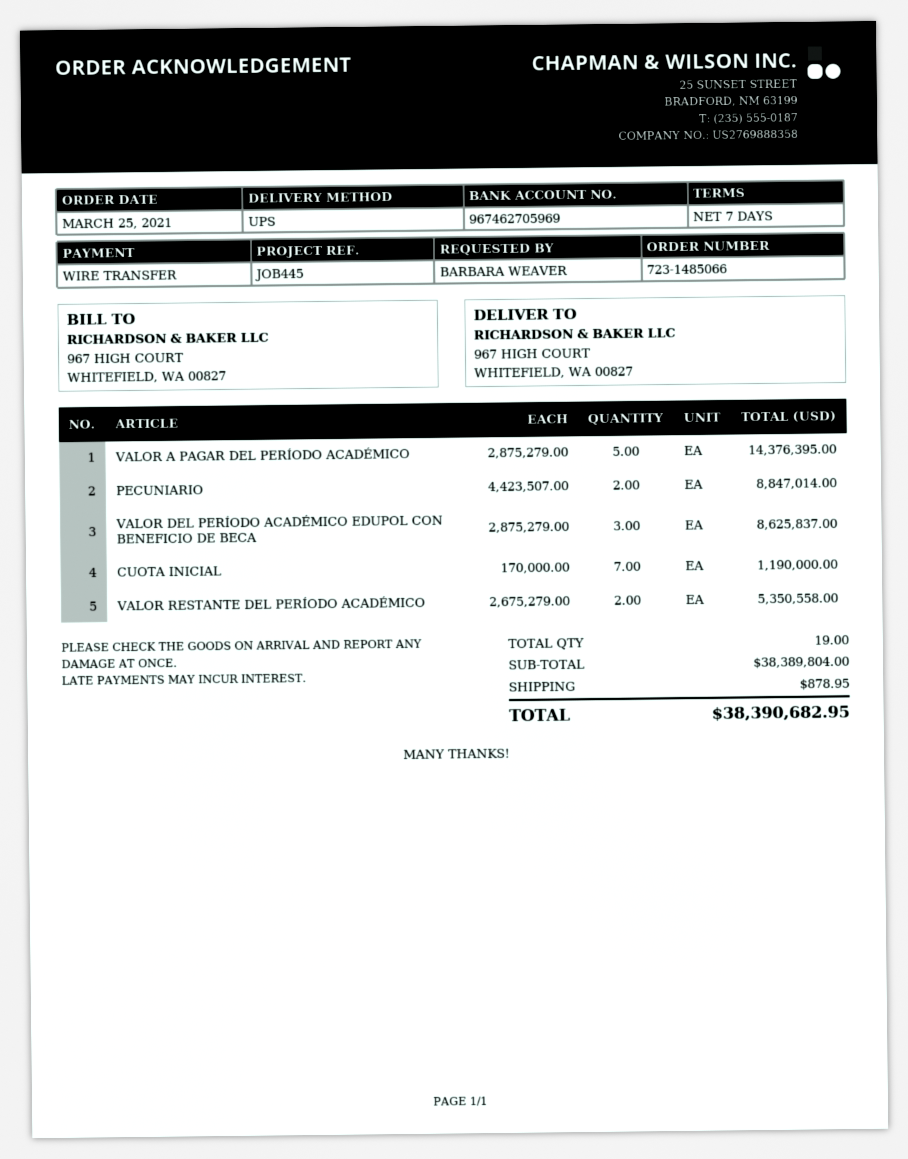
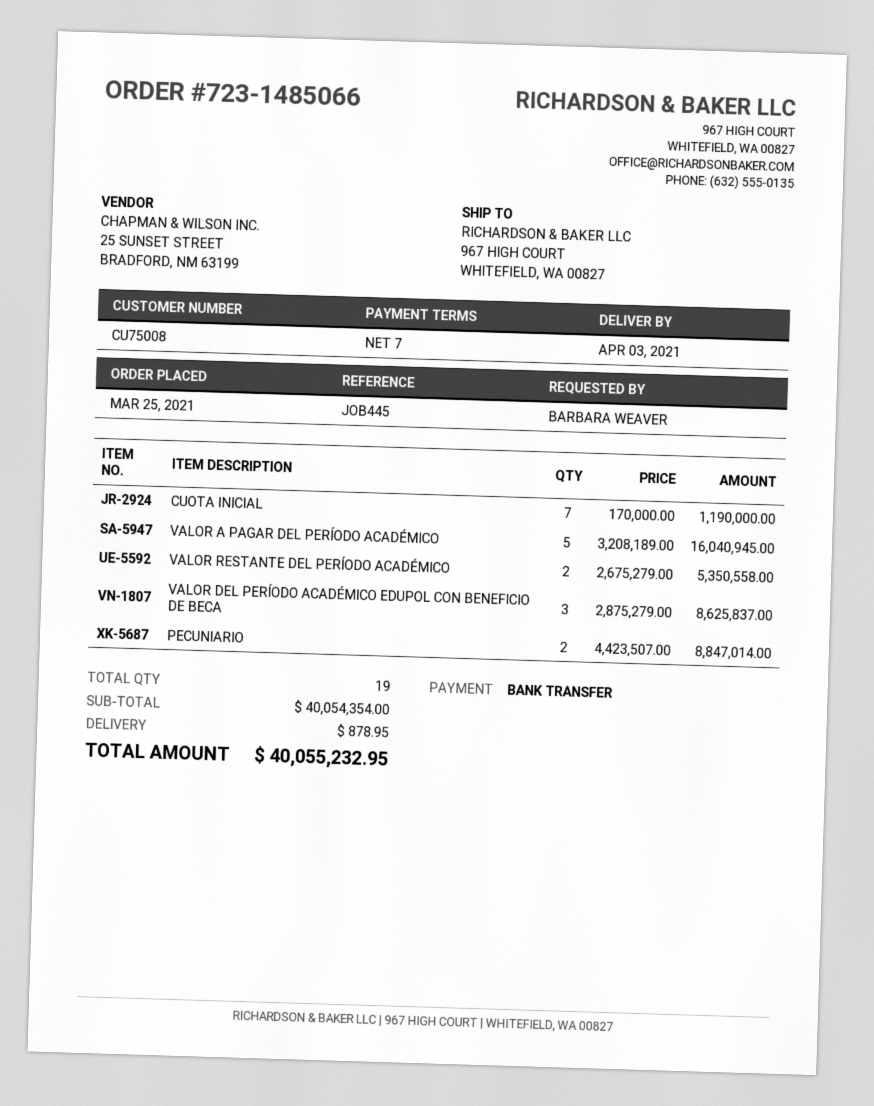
VALOR A PAGAR DEL PERÍODO ACADÉMICO: 5 x 2875279.00 = 14376395.00 -> 5 x 3208189.00 = 16040945.00
subtotal: 38389804.00 -> 40054354.00
total: 38390682.95 -> 40055232.95

